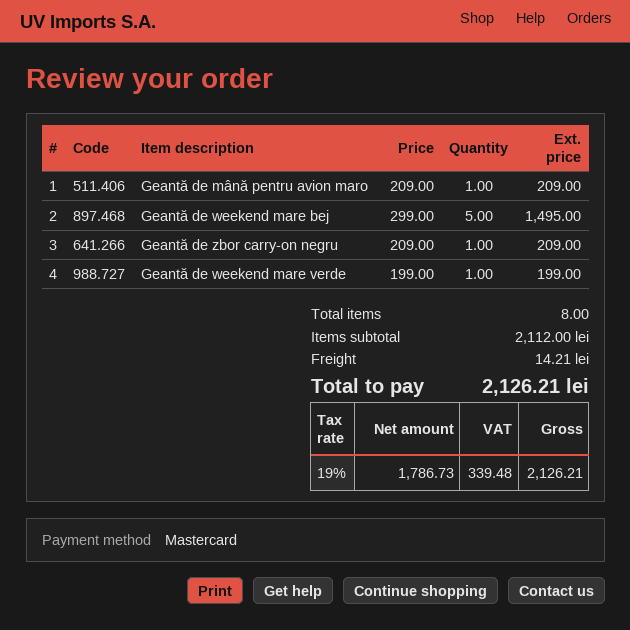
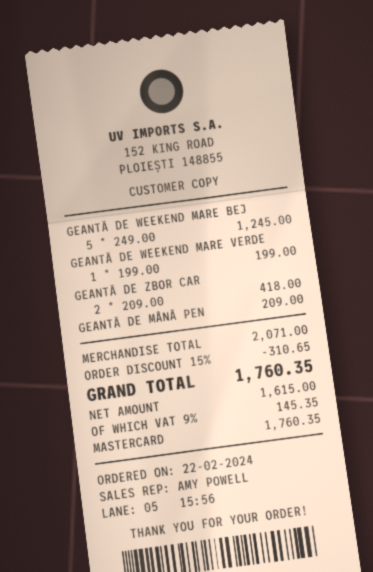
Geantă de weekend mare bej: 5 x 299.00 = 1495.00 -> 5 x 249.00 = 1245.00
Geantă de zbor carry-on negru: 1 x 209.00 = 209.00 -> 2 x 209.00 = 418.00
subtotal: 2112.00 -> 2071.00
discount: none -> 15% = 310.65
shipping: 14.21 -> none
net: 1786.73 -> 1615.00
tax: 19% = 339.48 -> 9% = 145.35
total: 2126.21 -> 1760.35

